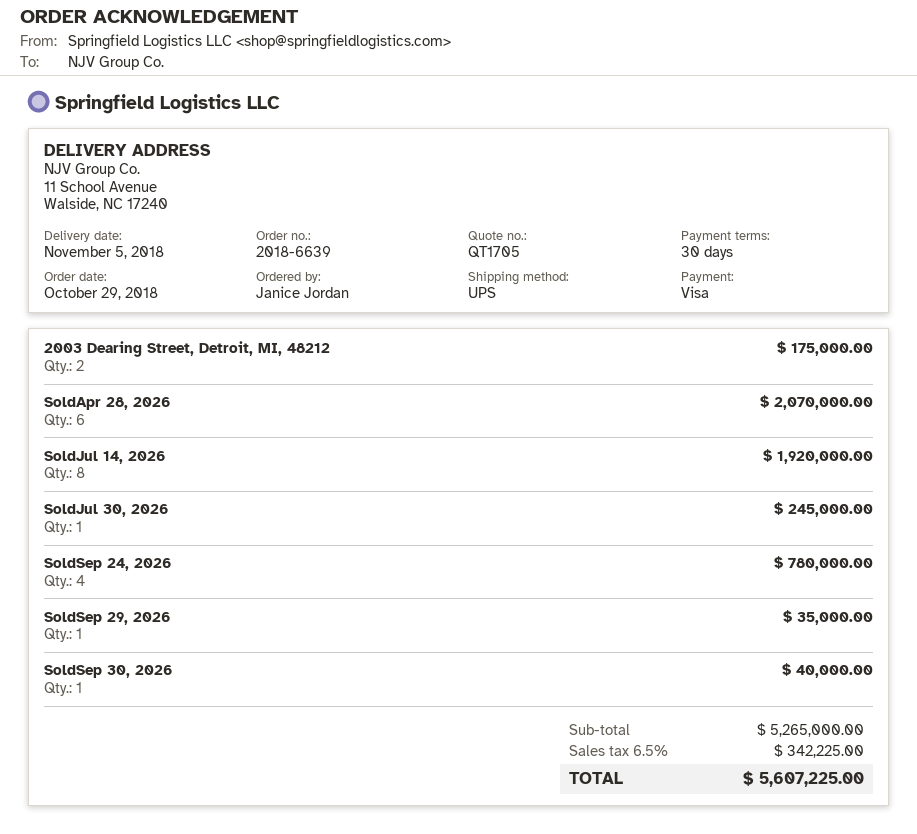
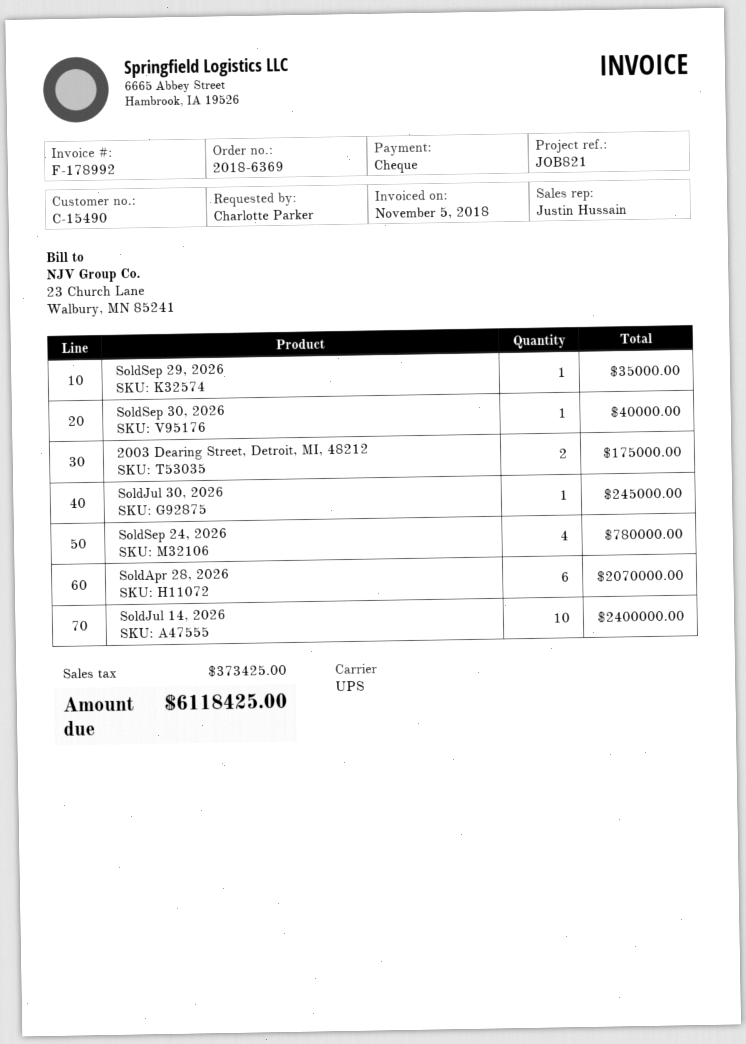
order number: 2018-6639 -> 2018-6369
ordered by: Janice Jordan -> Charlotte Parker
payment method: Visa -> cheque
SoldJul 14, 2026: 8 for 1920000.00 -> 10 for 2400000.00
tax: 342225.00 -> 373425.00
total: 5607225.00 -> 6118425.00

